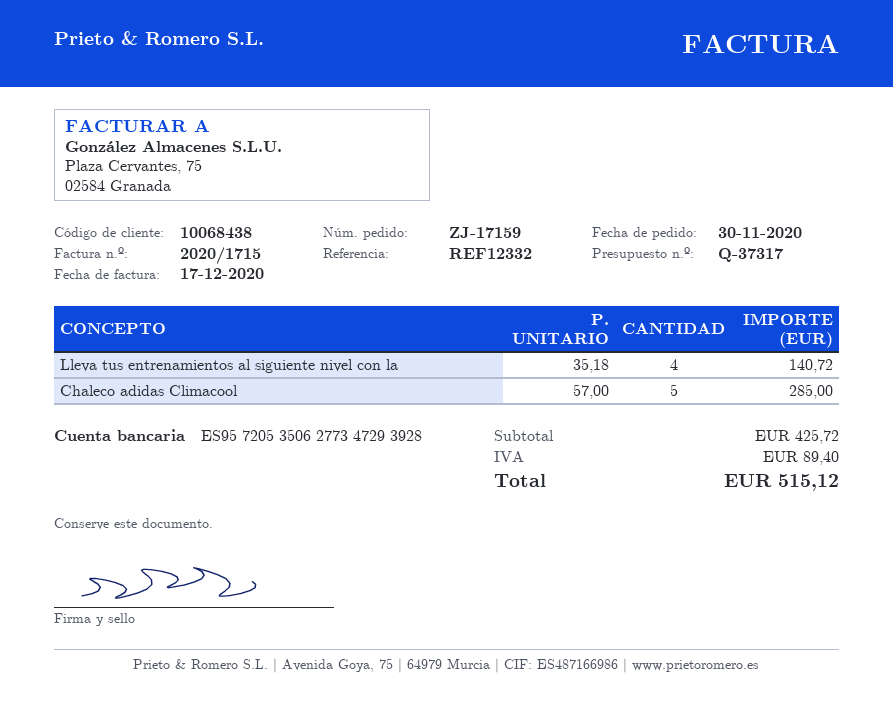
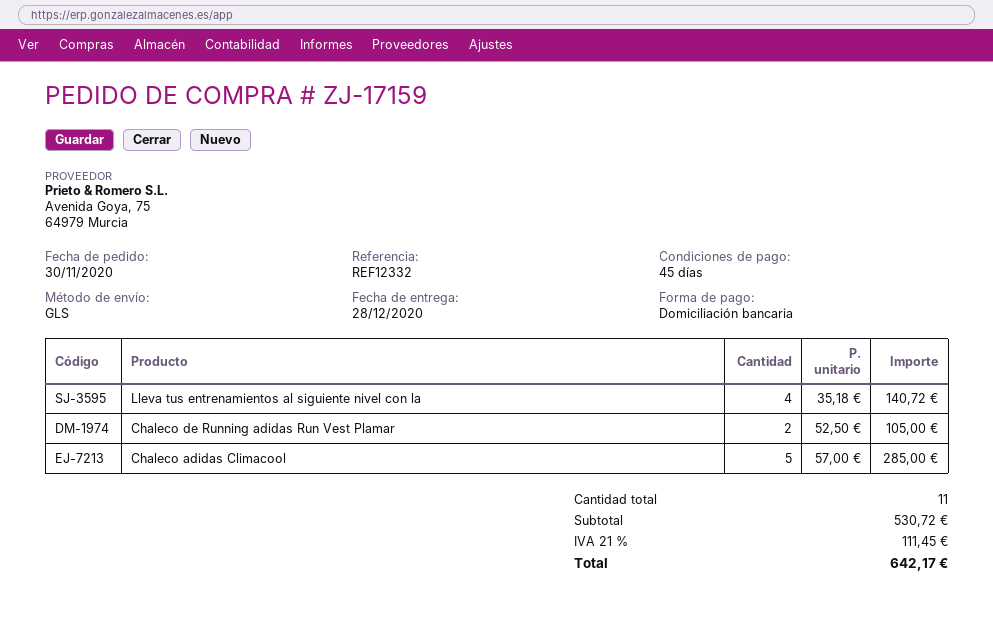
Chaleco de Running adidas Run Vest Plamar: none -> 2 x 52.50 = 105.00
subtotal: 425.72 -> 530.72
tax: 89.40 -> 111.45
total: 515.12 -> 642.17

